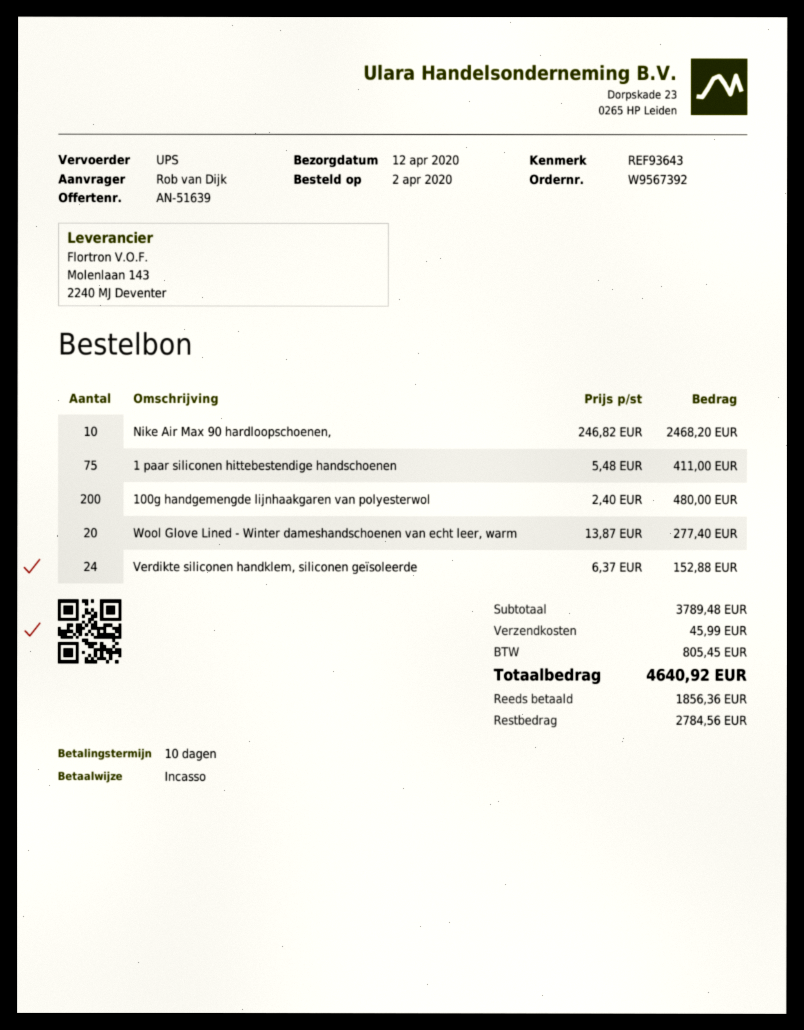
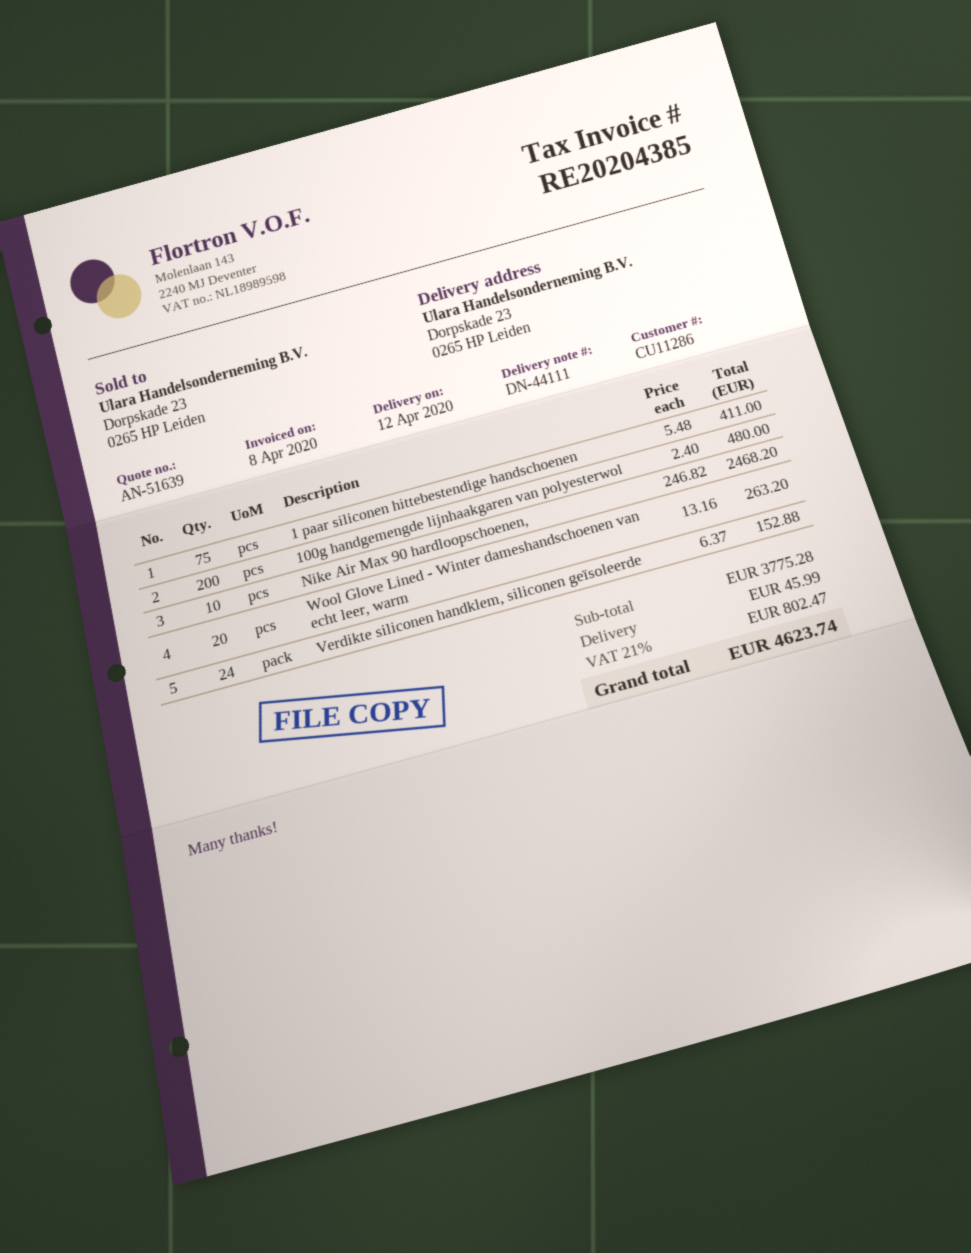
Wool Glove Lined - Winter dameshandschoenen van echt leer, warm: 20 x 13.87 = 277.40 -> 20 x 13.16 = 263.20
subtotal: 3789.48 -> 3775.28
tax: 805.45 -> 802.47
total: 4640.92 -> 4623.74

